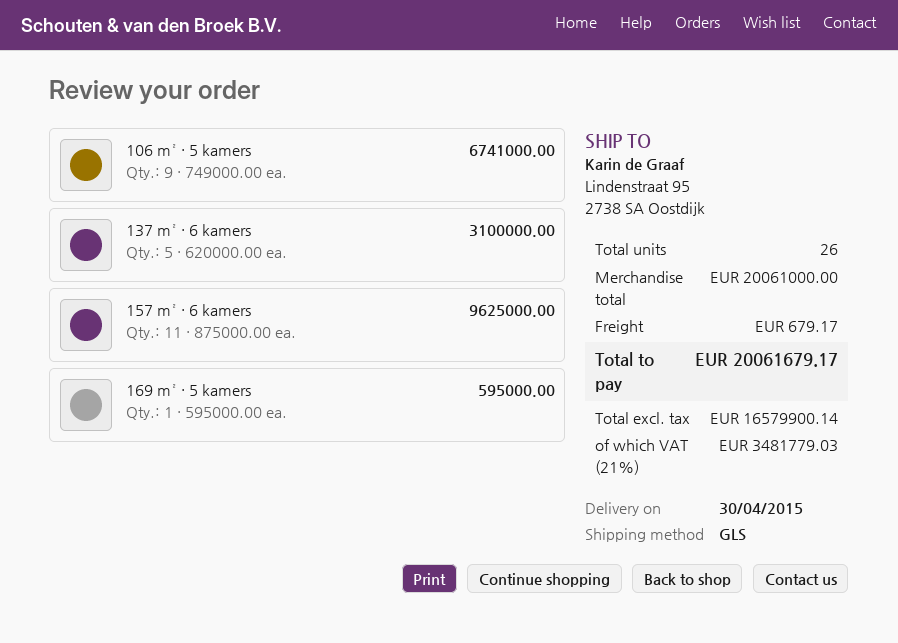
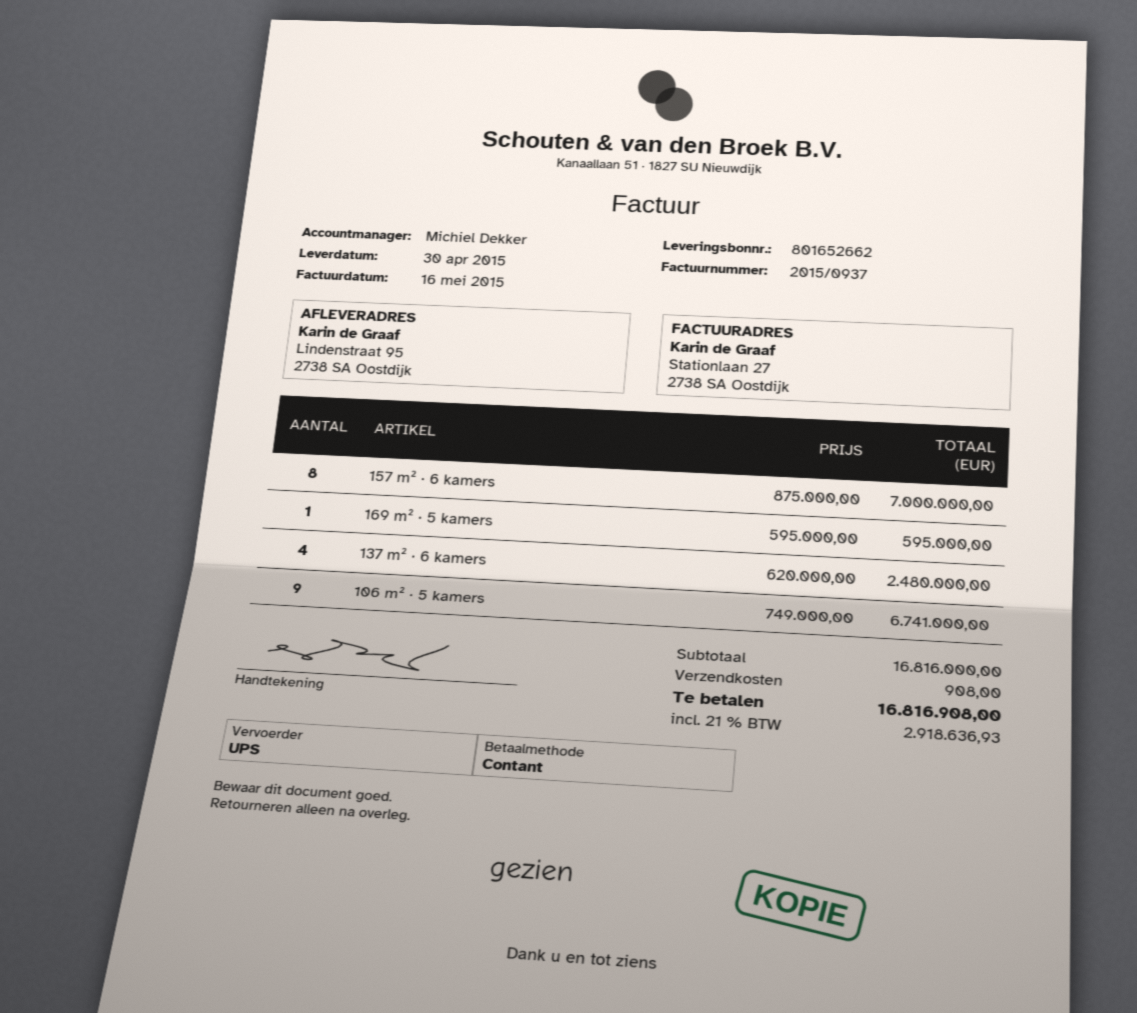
shipping method: GLS -> UPS
137 m² · 6 kamers: 5 x 620000.00 = 3100000.00 -> 4 x 620000.00 = 2480000.00
157 m² · 6 kamers: 11 x 875000.00 = 9625000.00 -> 8 x 875000.00 = 7000000.00
subtotal: 20061000.00 -> 16816000.00
shipping: 679.17 -> 908.00
tax: 21% = 3481779.03 -> 21% = 2918636.93
total: 20061679.17 -> 16816908.00

